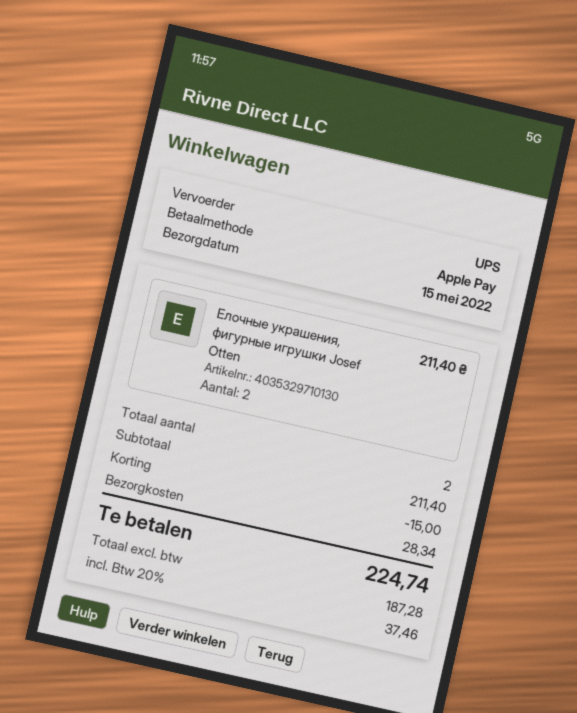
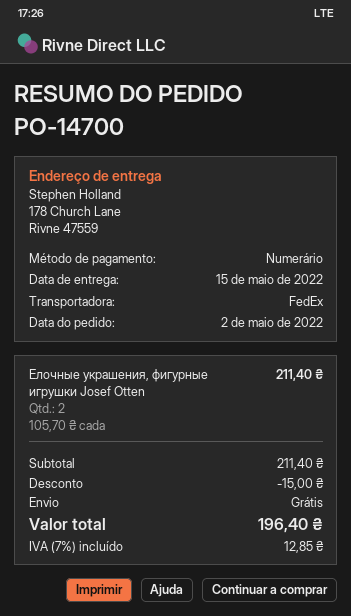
payment method: Apple Pay -> cash
shipping method: UPS -> FedEx
shipping: 28.34 -> 0.00
tax: 20% = 37.46 -> 7% = 12.85
total: 224.74 -> 196.40

